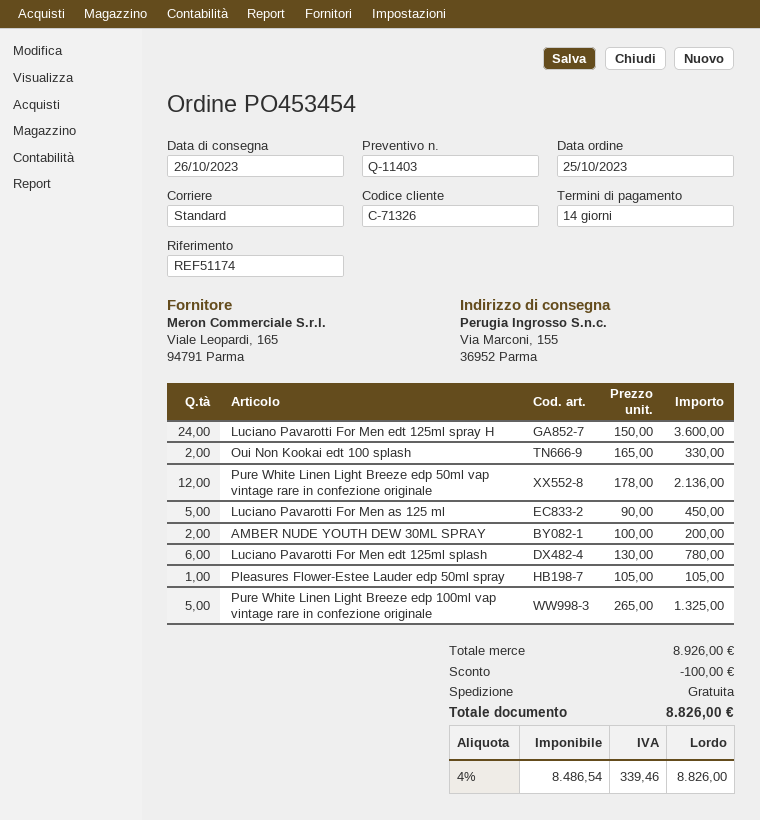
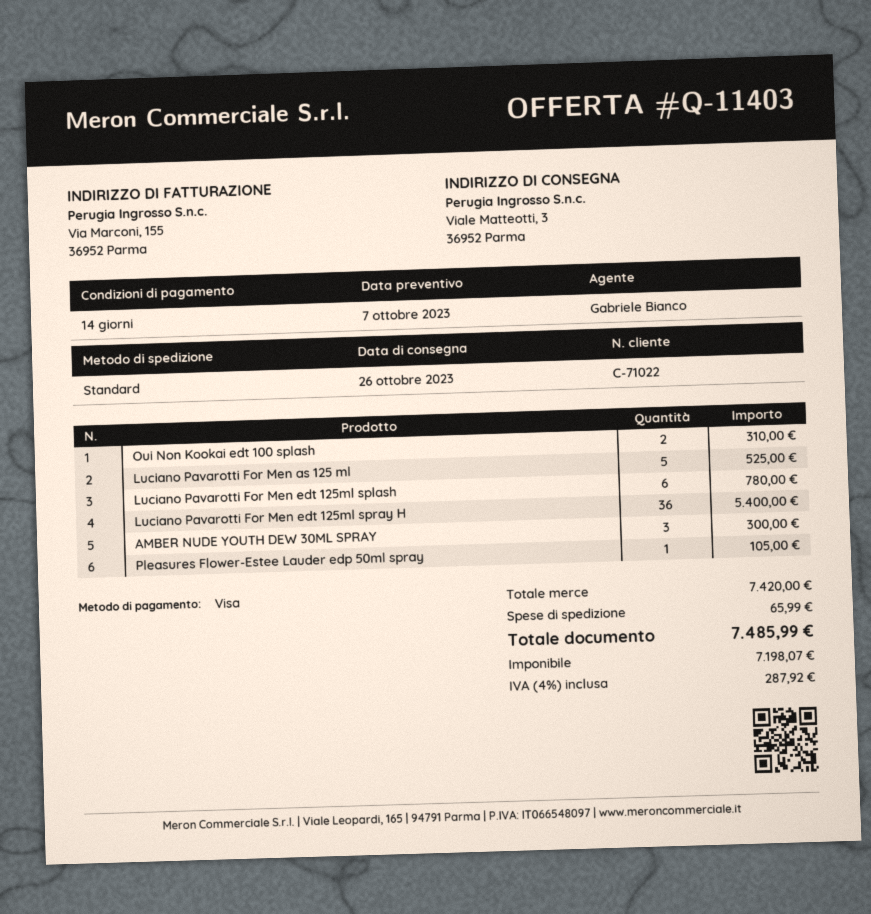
customer number: C-71326 -> C-71022
ship to: Via Marconi, 155, 36952 Parma -> Viale Matteotti, 3, 36952 Parma
Luciano Pavarotti For Men edt 125ml spray H: 24 for 3600.00 -> 36 for 5400.00
Oui Non Kookai edt 100 splash: 2 for 330.00 -> 2 for 310.00
Pure White Linen Light Breeze edp 50ml vap vintage rare in confezione originale: 12 for 2136.00 -> none
Luciano Pavarotti For Men as 125 ml: 5 for 450.00 -> 5 for 525.00
AMBER NUDE YOUTH DEW 30ML SPRAY: 2 for 200.00 -> 3 for 300.00
Pure White Linen Light Breeze edp 100ml vap vintage rare in confezione originale: 5 for 1325.00 -> none
subtotal: 8926.00 -> 7420.00
discount: 100.00 -> none
shipping: 0.00 -> 65.99
net: 8486.54 -> 7198.07
tax: 4% = 339.46 -> 4% = 287.92
total: 8826.00 -> 7485.99

